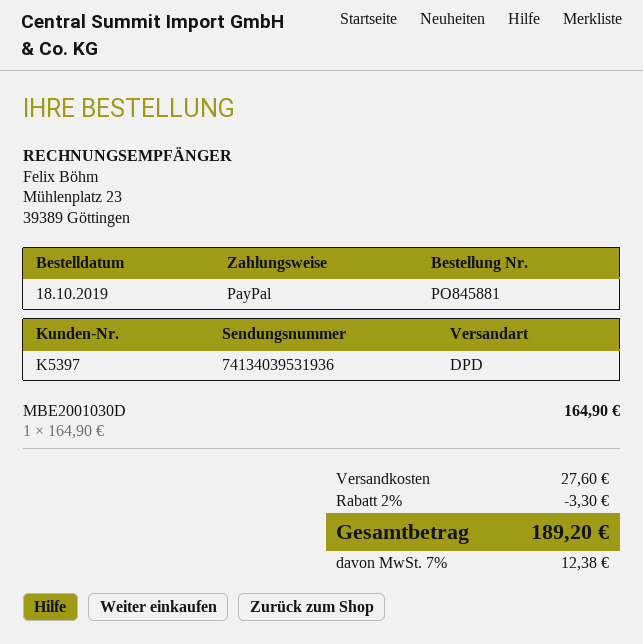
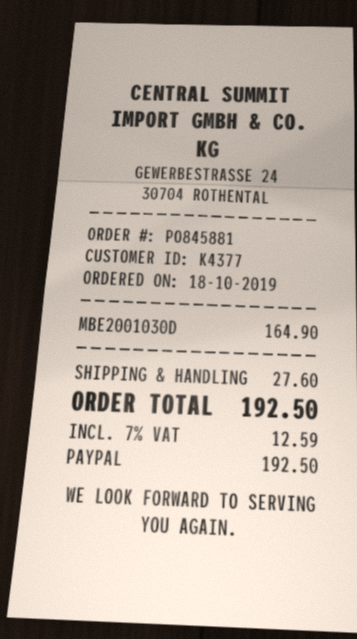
customer number: K5397 -> K4377
discount: 2% = 3.30 -> none
tax: 7% = 12.38 -> 7% = 12.59
total: 189.20 -> 192.50

